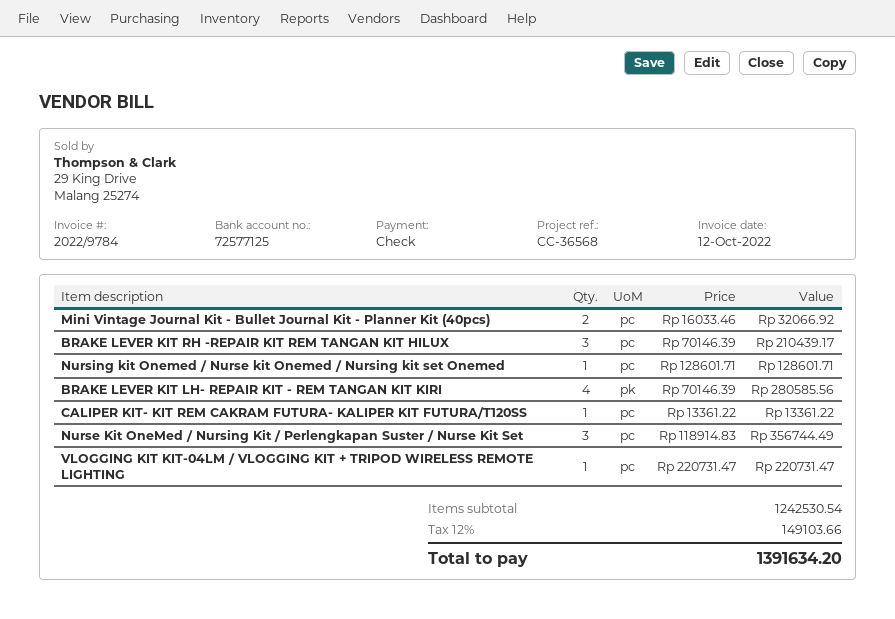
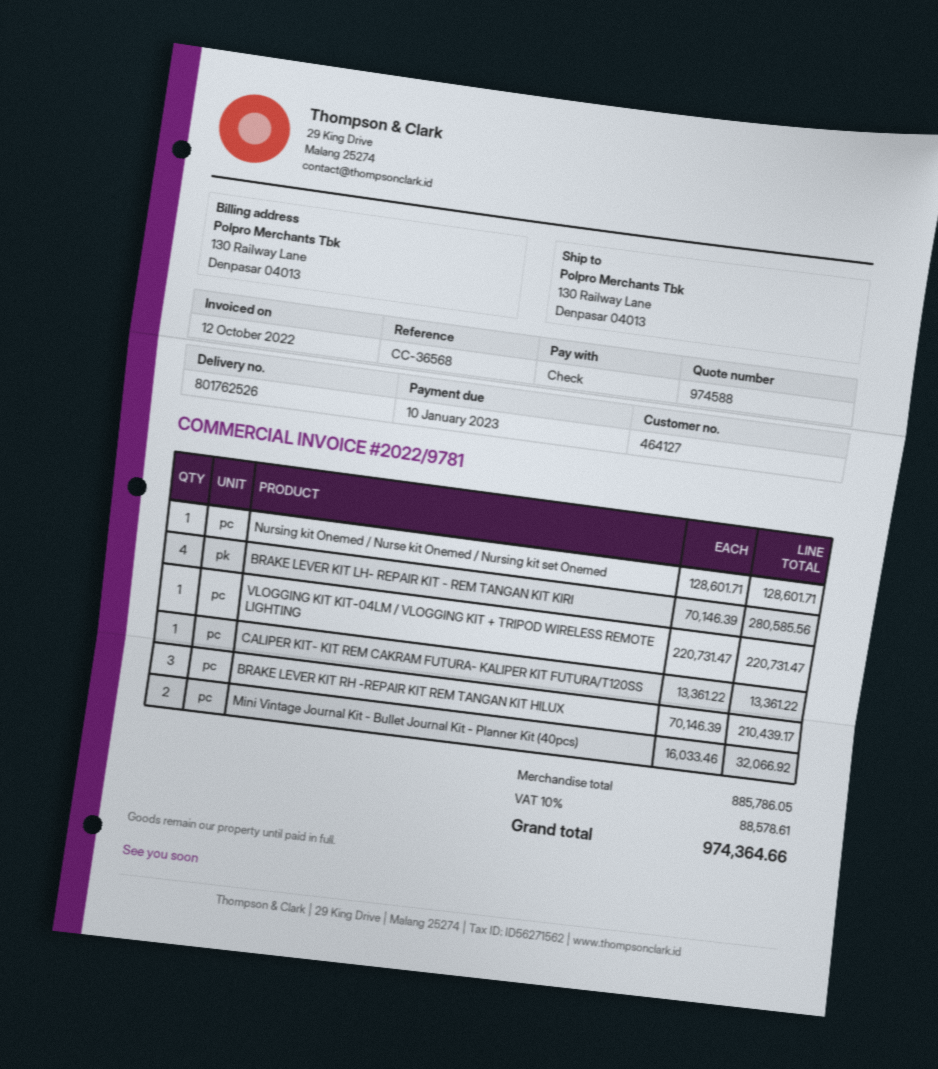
invoice number: 2022/9784 -> 2022/9781
Nurse Kit OneMed / Nursing Kit / Perlengkapan Suster / Nurse Kit Set: 3 x 118914.83 = 356744.49 -> none
subtotal: 1242530.54 -> 885786.05
tax: 12% = 149103.66 -> 10% = 88578.61
total: 1391634.20 -> 974364.66

